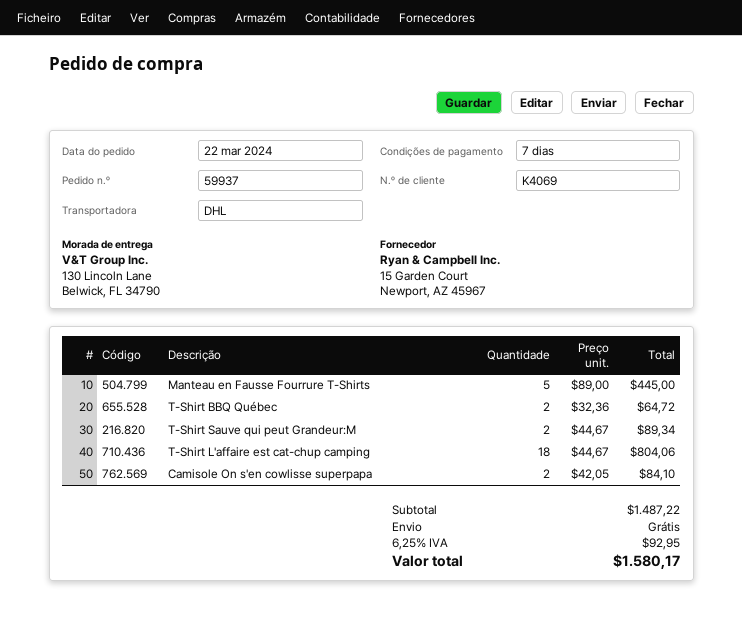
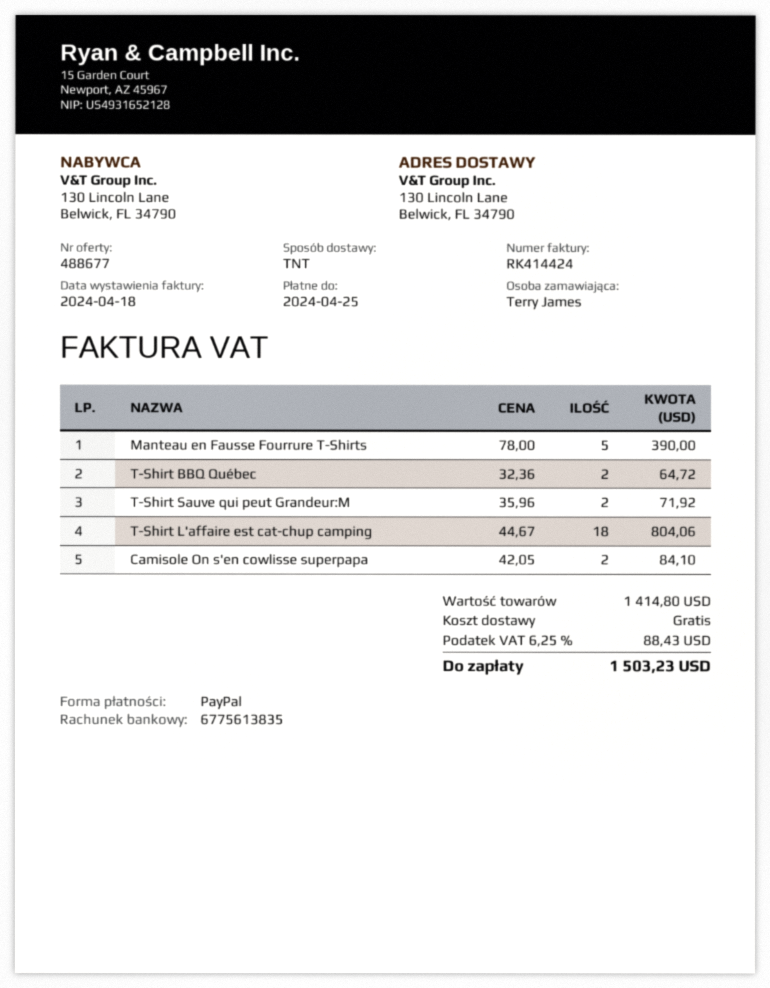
shipping method: DHL -> TNT
Manteau en Fausse Fourrure T-Shirts: 5 x 89.00 = 445.00 -> 5 x 78.00 = 390.00
T-Shirt Sauve qui peut Grandeur:M: 2 x 44.67 = 89.34 -> 2 x 35.96 = 71.92
subtotal: 1487.22 -> 1414.80
tax: 6.25% = 92.95 -> 6.25% = 88.43
total: 1580.17 -> 1503.23

